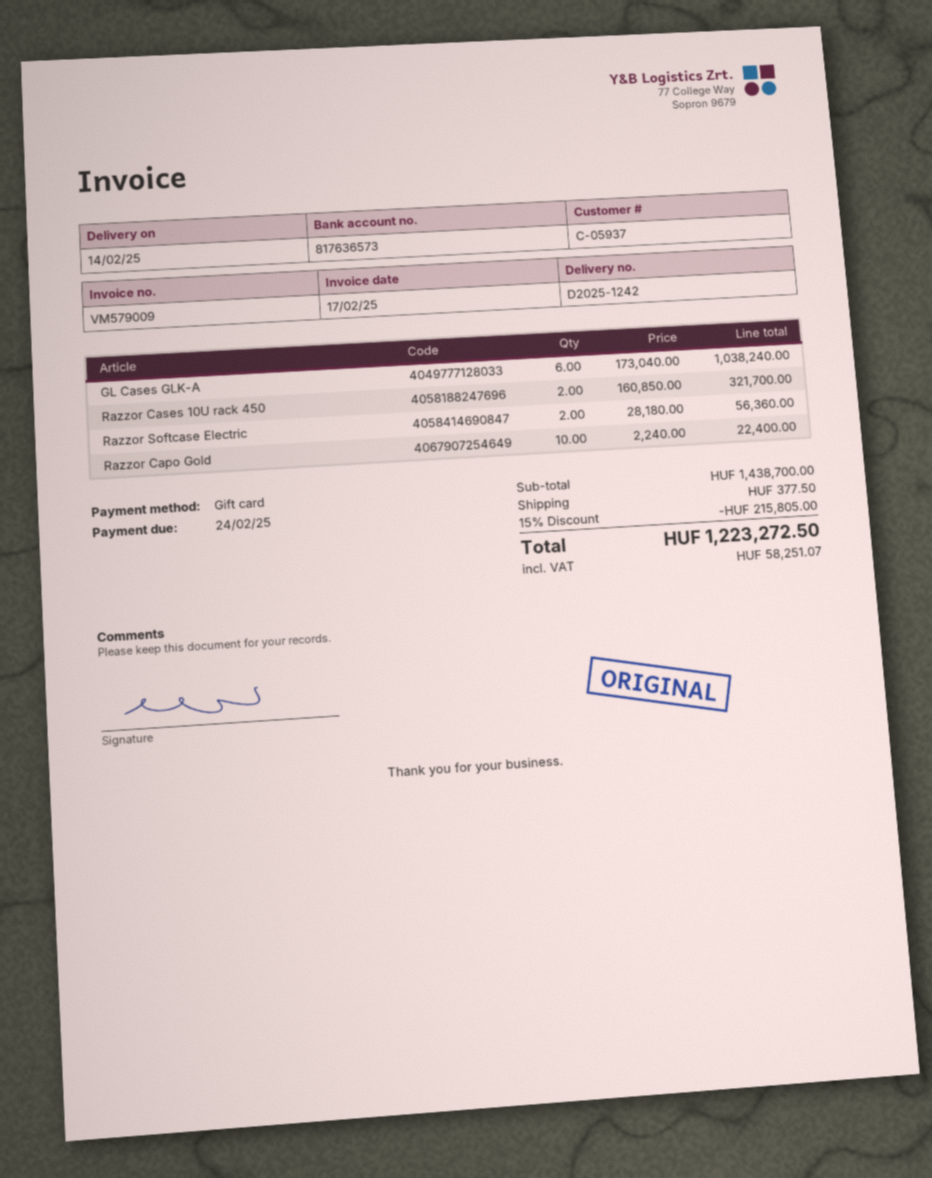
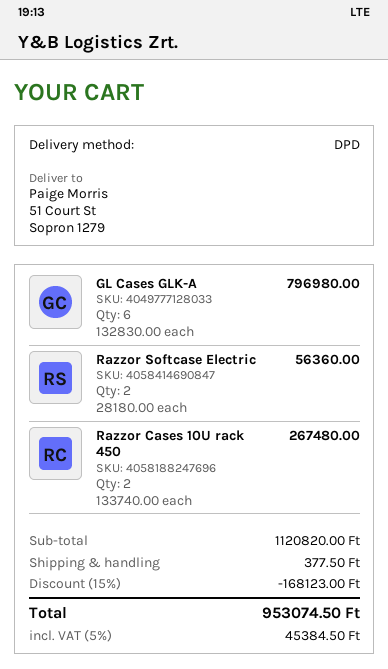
GL Cases GLK-A: 6 x 173040.00 = 1038240.00 -> 6 x 132830.00 = 796980.00
Razzor Cases 10U rack 450: 2 x 160850.00 = 321700.00 -> 2 x 133740.00 = 267480.00
Razzor Capo Gold: 10 x 2240.00 = 22400.00 -> none
subtotal: 1438700.00 -> 1120820.00
discount: 15% = 215805.00 -> 15% = 168123.00
tax: 58251.07 -> 45384.50
total: 1223272.50 -> 953074.50

